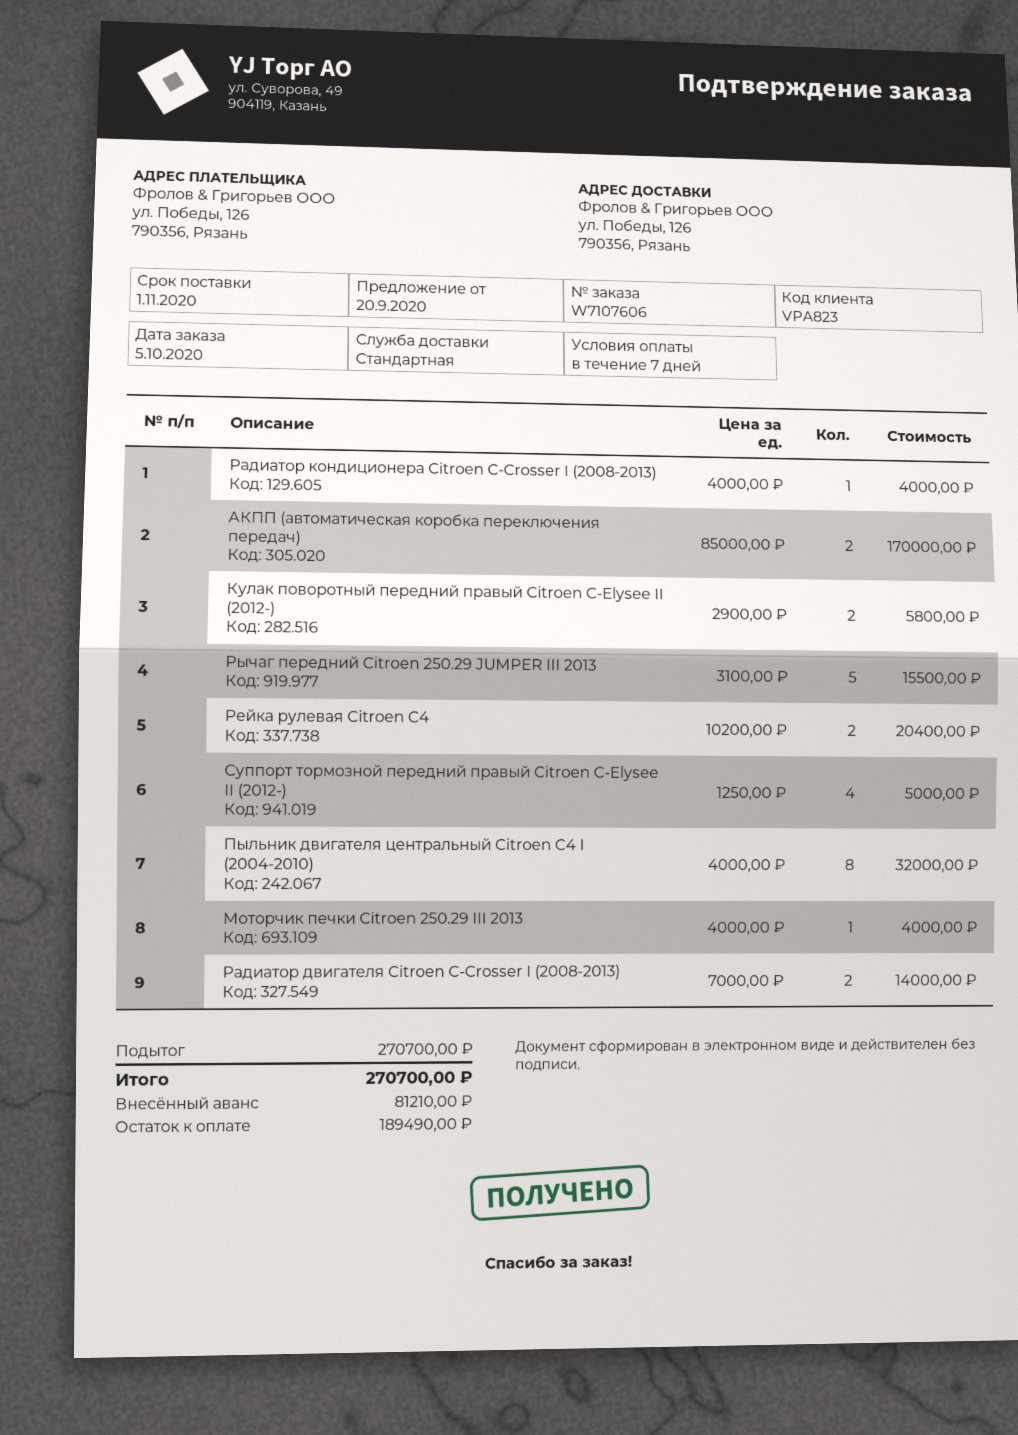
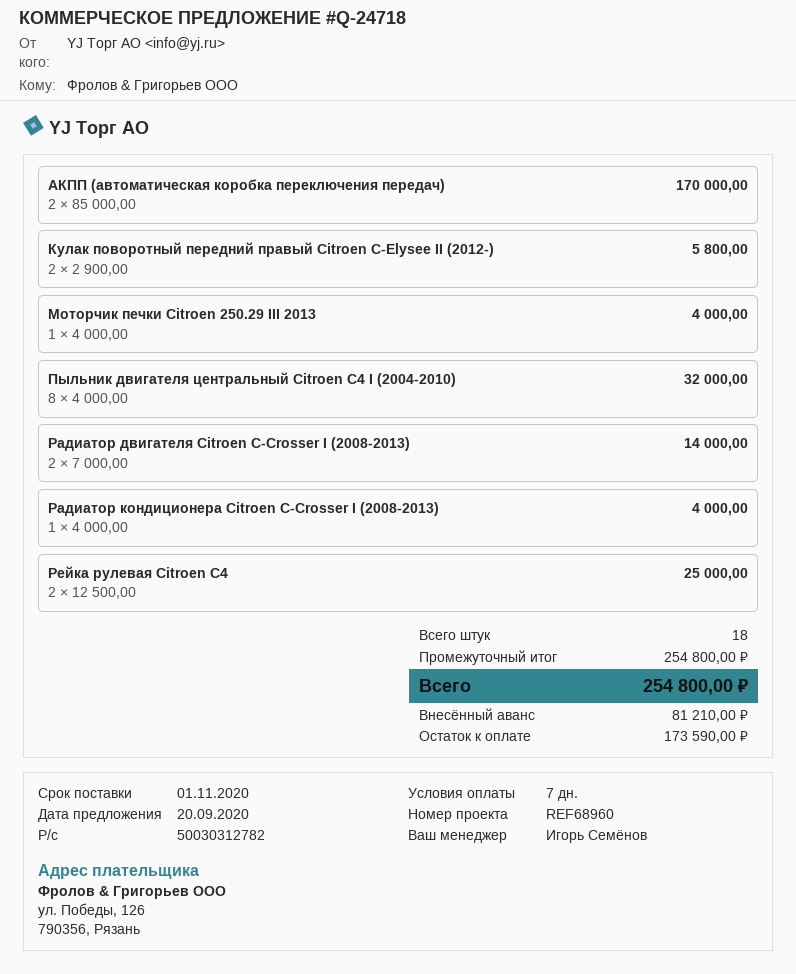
Рычаг передний Citroen 250.29 JUMPER III 2013: 5 x 3100.00 = 15500.00 -> none
Рейка рулевая Citroen C4: 2 x 10200.00 = 20400.00 -> 2 x 12500.00 = 25000.00
Суппорт тормозной передний правый Citroen C-Elysee II (2012-): 4 x 1250.00 = 5000.00 -> none
subtotal: 270700.00 -> 254800.00
total: 270700.00 -> 254800.00
balance: 189490.00 -> 173590.00

